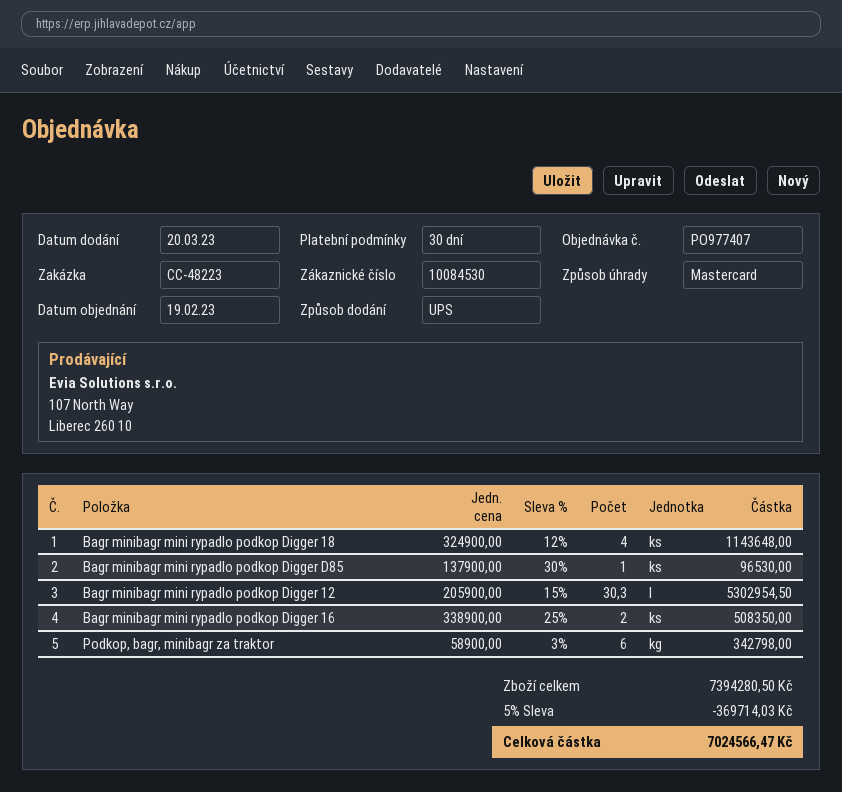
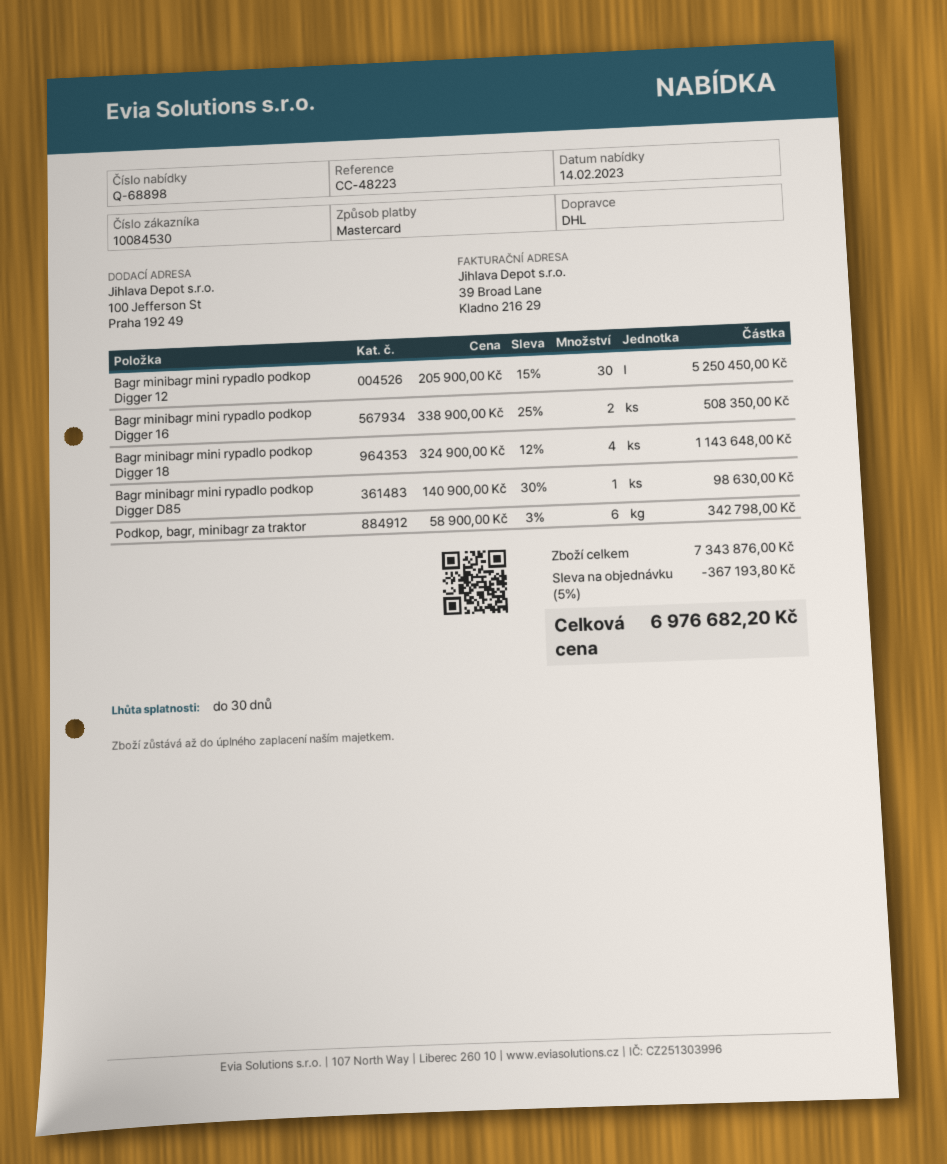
shipping method: UPS -> DHL
Bagr minibagr mini rypadlo podkop Digger D85: 1 x 137900.00 - 30% = 96530.00 -> 1 x 140900.00 - 30% = 98630.00
Bagr minibagr mini rypadlo podkop Digger 12: 30.3 x 205900.00 - 15% = 5302954.50 -> 30 x 205900.00 - 15% = 5250450.00
subtotal: 7394280.50 -> 7343876.00
discount: 5% = 369714.03 -> 5% = 367193.80
total: 7024566.47 -> 6976682.20

